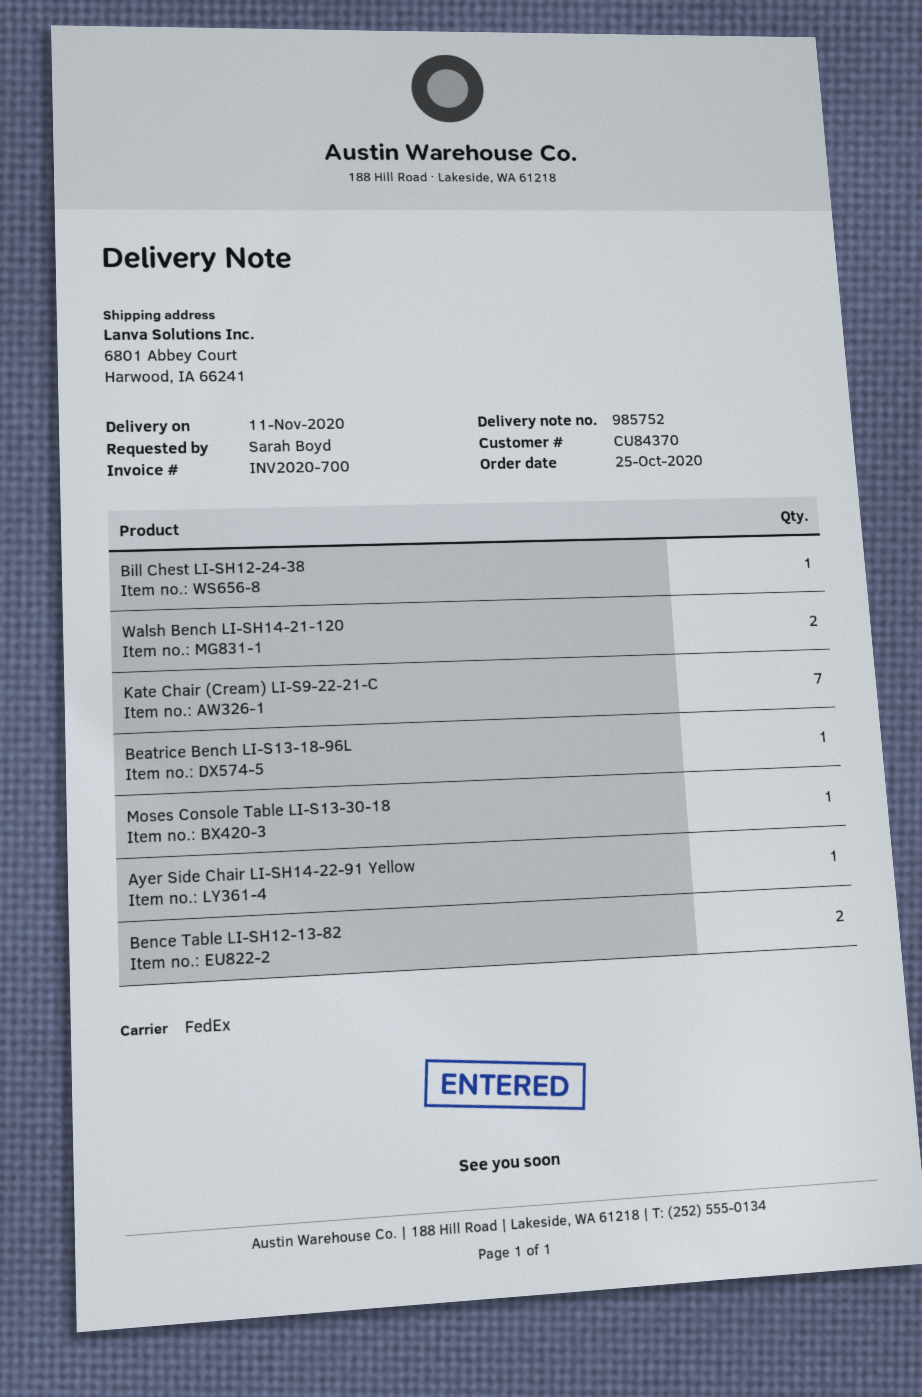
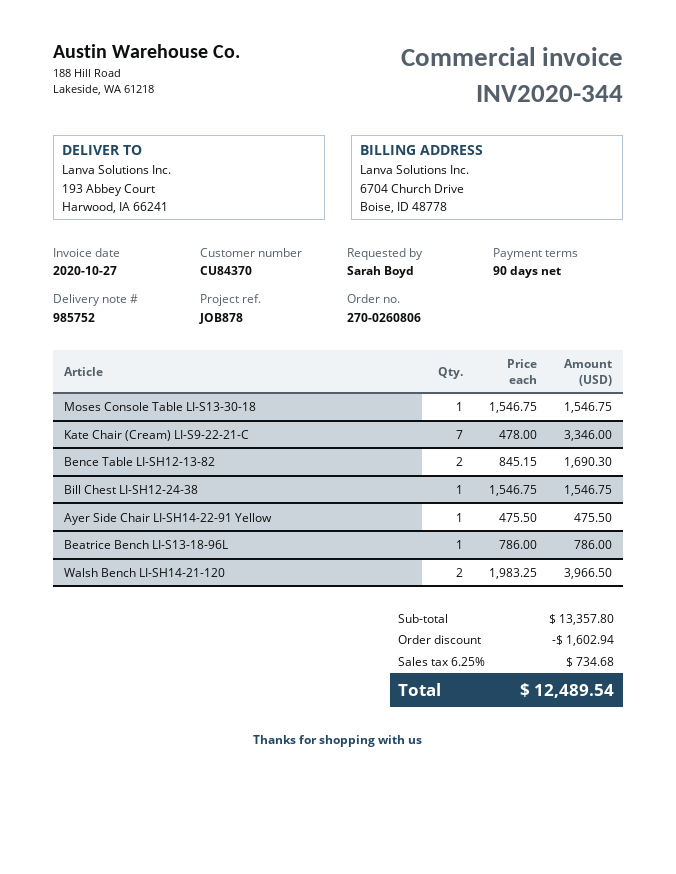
invoice number: INV2020-700 -> INV2020-344
ship to: 6801 Abbey Court, Harwood, IA 66241 -> 193 Abbey Court, Harwood, IA 66241

